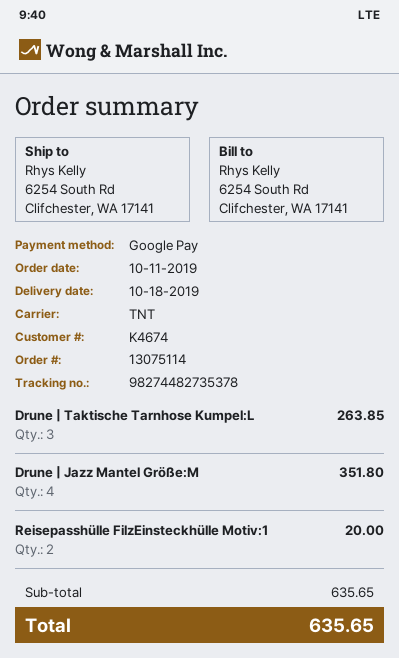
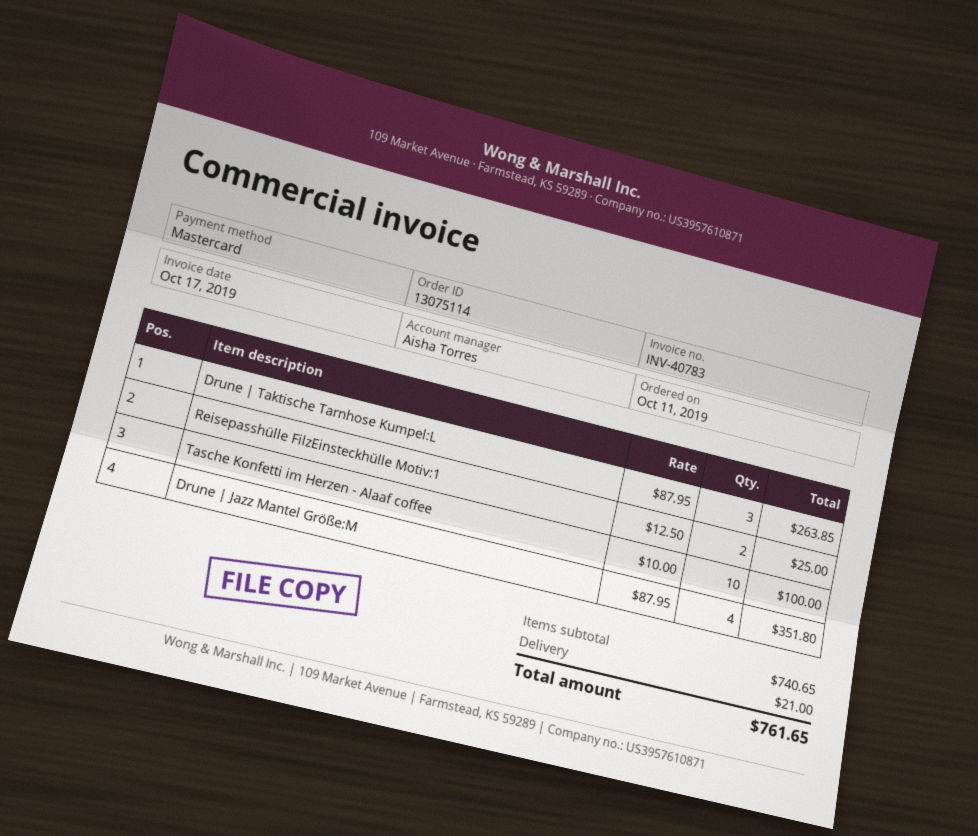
payment method: Google Pay -> Mastercard
Reisepasshülle FilzEinsteckhülle Motiv:1: 2 for 20.00 -> 2 for 25.00
Tasche Konfetti im Herzen - Alaaf coffee: none -> 10 for 100.00
subtotal: 635.65 -> 740.65
shipping: none -> 21.00
total: 635.65 -> 761.65

